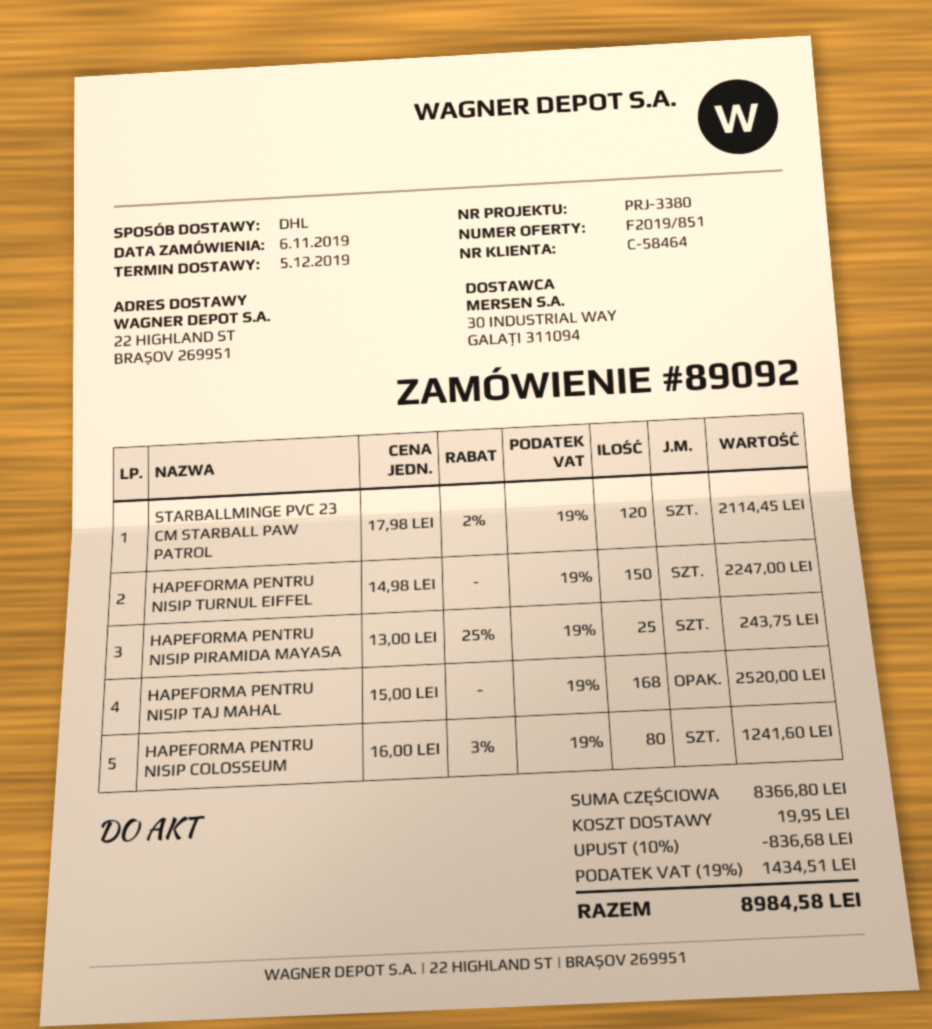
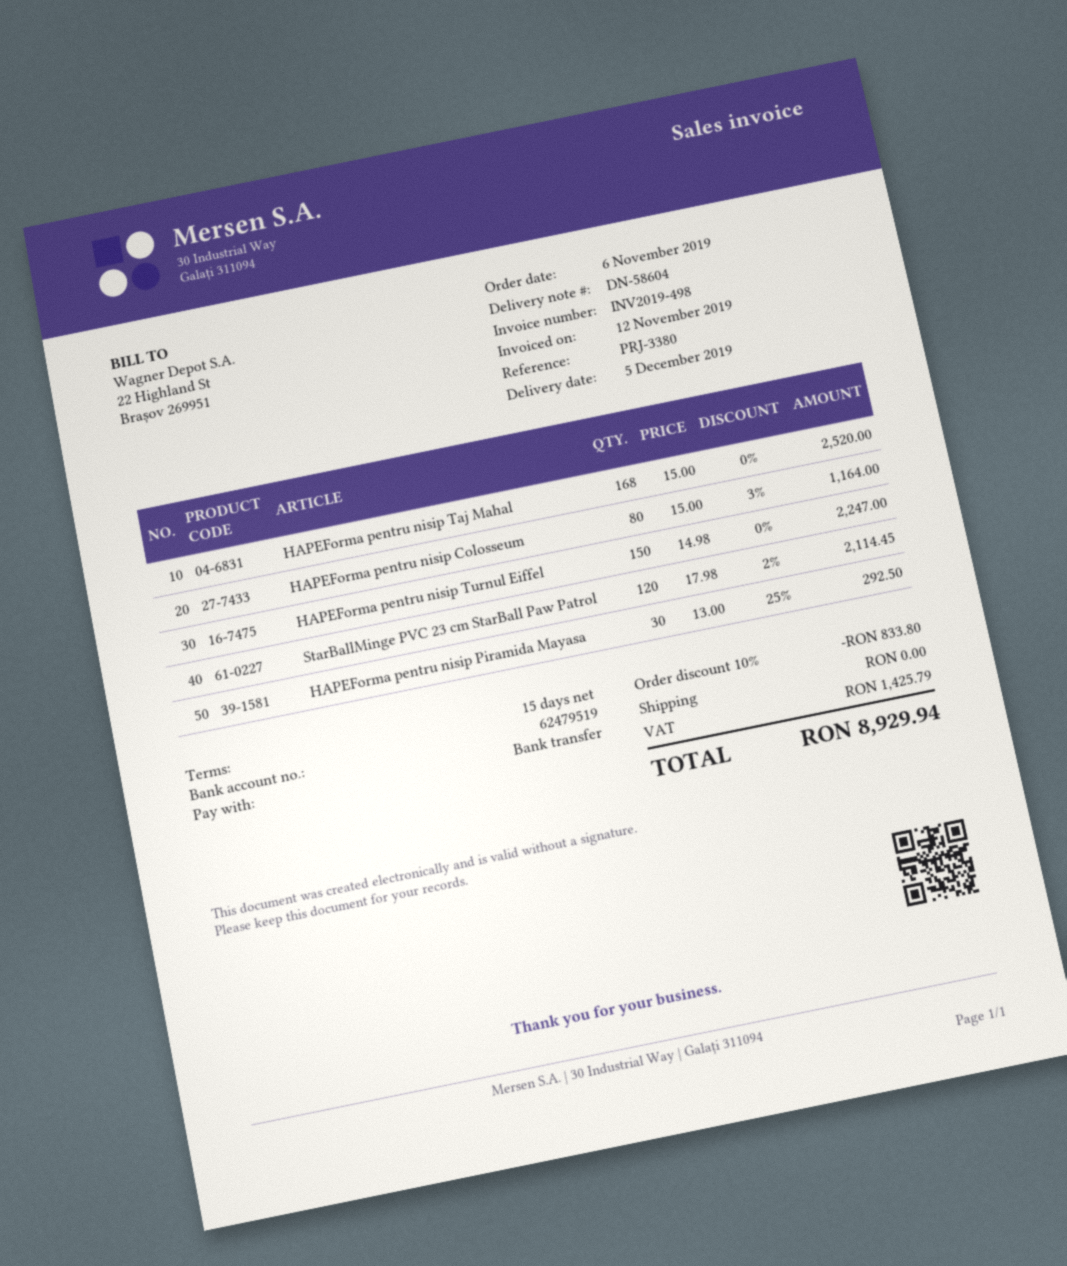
HAPEFORMA PENTRU NISIP PIRAMIDA MAYASA: 25 x 13.00 - 25% = 243.75 -> 30 x 13.00 - 25% = 292.50
HAPEFORMA PENTRU NISIP COLOSSEUM: 80 x 16.00 - 3% = 1241.60 -> 80 x 15.00 - 3% = 1164.00
discount: 10% = 836.68 -> 10% = 833.80
shipping: 19.95 -> 0.00
tax: 1434.51 -> 1425.79
total: 8984.58 -> 8929.94

